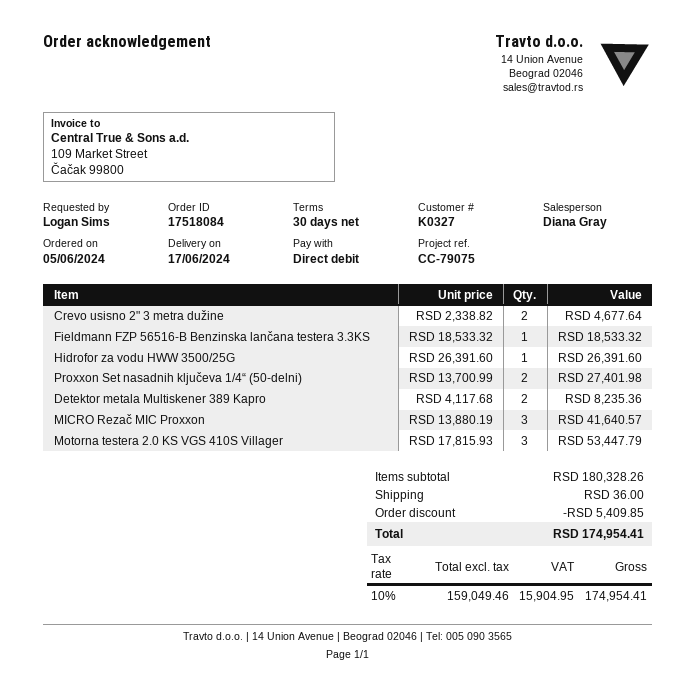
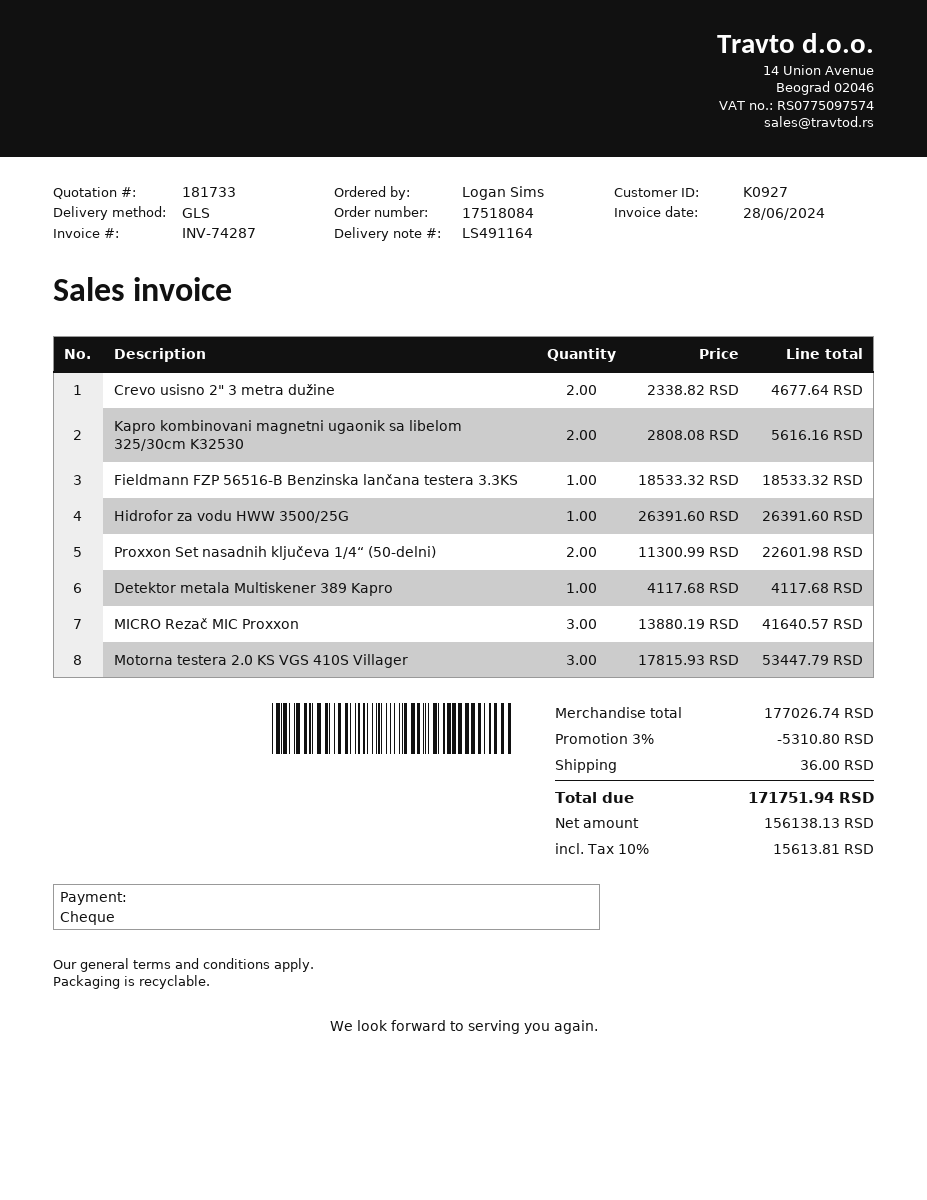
customer number: K0327 -> K0927
payment method: direct debit -> cheque
Proxxon Set nasadnih ključeva 1/4“ (50-delni): 2 x 13700.99 = 27401.98 -> 2 x 11300.99 = 22601.98
Detektor metala Multiskener 389 Kapro: 2 x 4117.68 = 8235.36 -> 1 x 4117.68 = 4117.68
Kapro kombinovani magnetni ugaonik sa libelom 325/30cm K32530: none -> 2 x 2808.08 = 5616.16
subtotal: 180328.26 -> 177026.74
discount: 5409.85 -> 5310.80
net: 159049.46 -> 156138.13
tax: 10% = 15904.95 -> 10% = 15613.81
total: 174954.41 -> 171751.94

